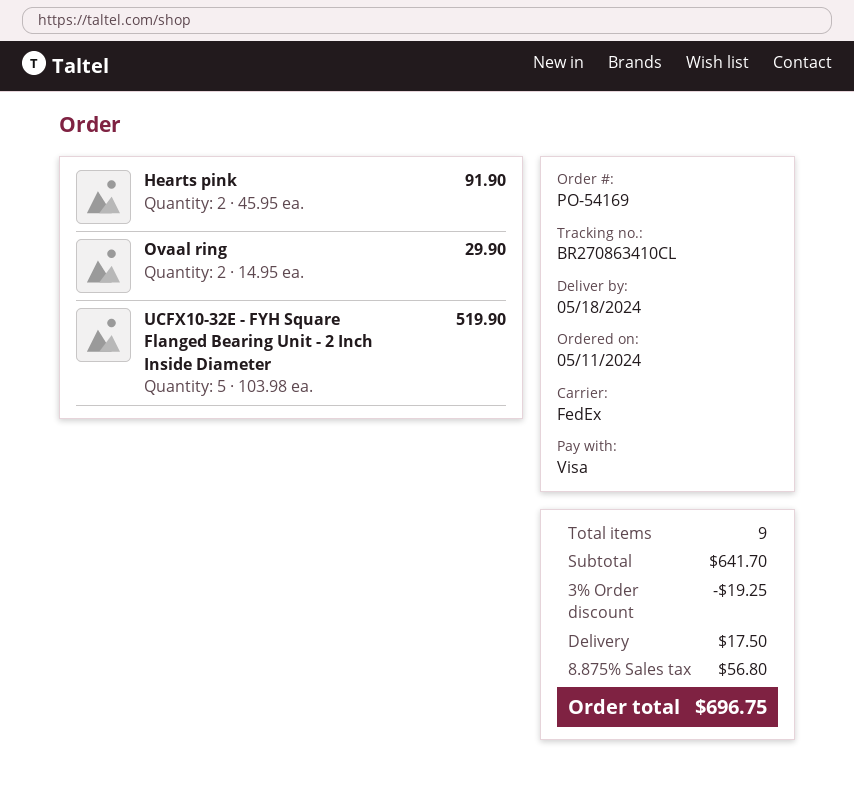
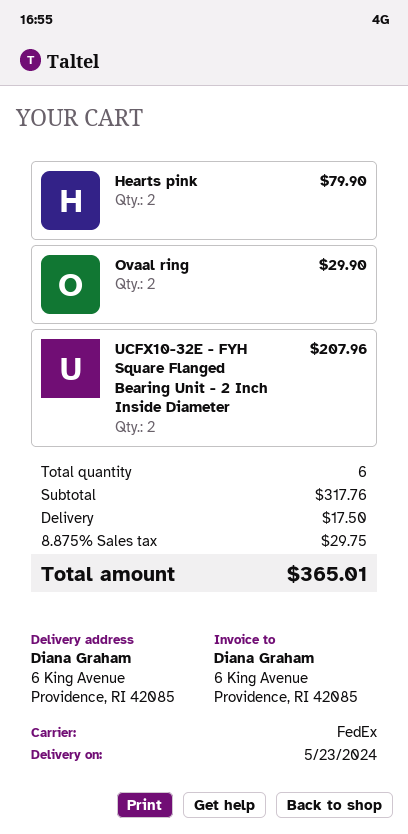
delivery date: 2024-05-18 -> 2024-05-23
Hearts pink: 2 for 91.90 -> 2 for 79.90
UCFX10-32E - FYH Square Flanged Bearing Unit - 2 Inch Inside Diameter: 5 for 519.90 -> 2 for 207.96
total quantity: 9 -> 6
subtotal: 641.70 -> 317.76
discount: 3% = 19.25 -> none
tax: 8.875% = 56.80 -> 8.875% = 29.75
total: 696.75 -> 365.01

